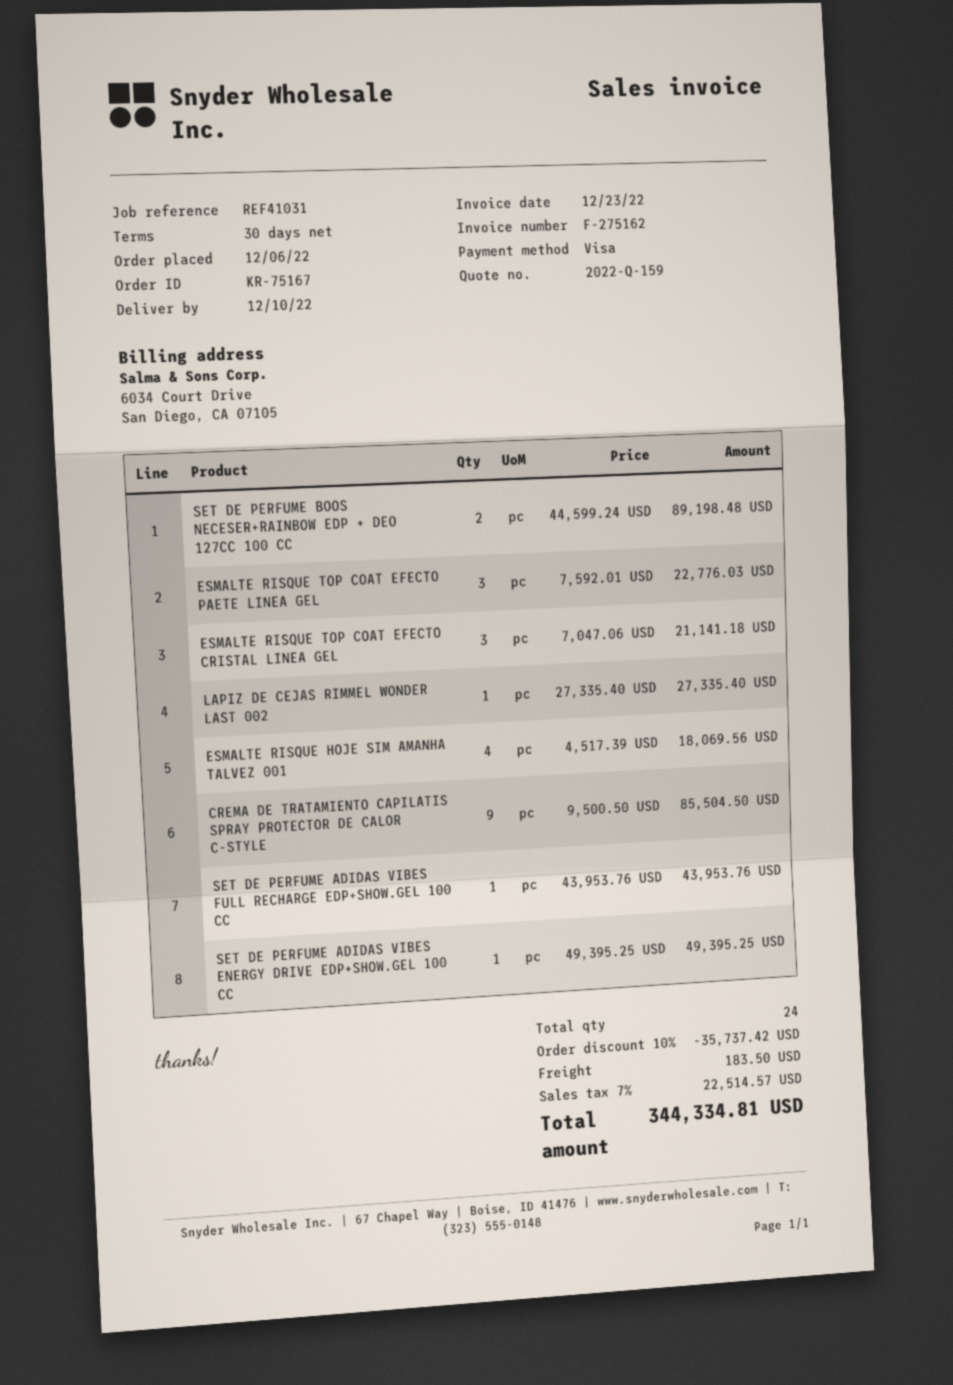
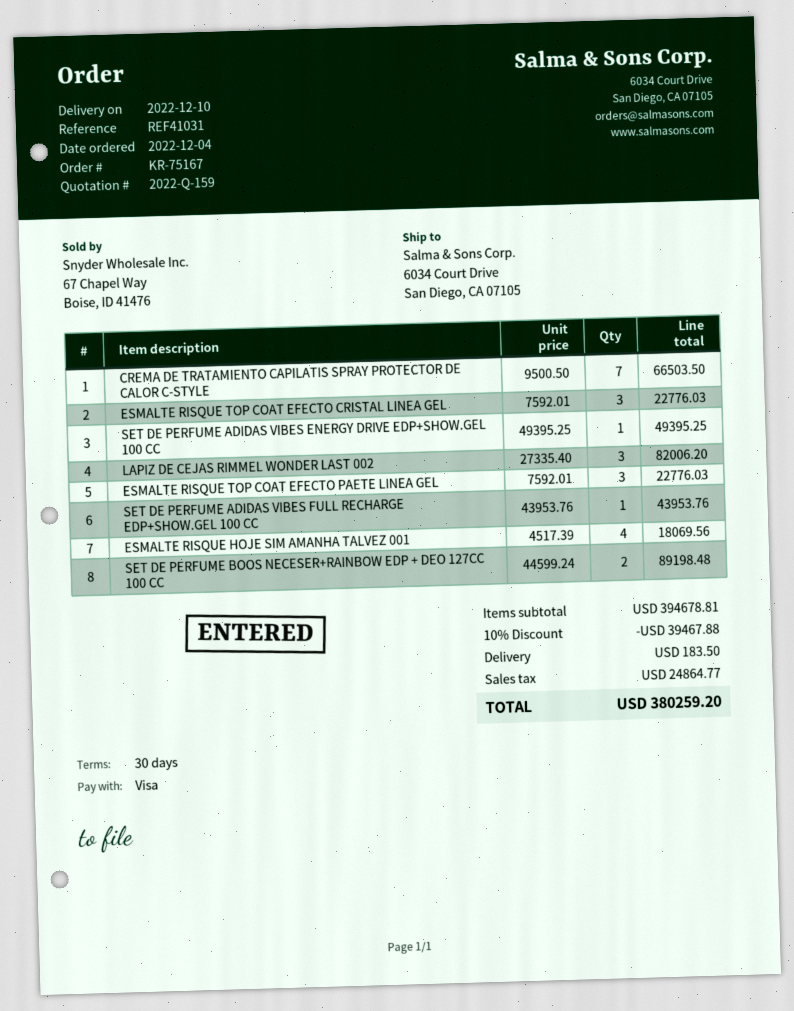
order date: 2022-12-06 -> 2022-12-04
ESMALTE RISQUE TOP COAT EFECTO CRISTAL LINEA GEL: 3 x 7047.06 = 21141.18 -> 3 x 7592.01 = 22776.03
LAPIZ DE CEJAS RIMMEL WONDER LAST 002: 1 x 27335.40 = 27335.40 -> 3 x 27335.40 = 82006.20
CREMA DE TRATAMIENTO CAPILATIS SPRAY PROTECTOR DE CALOR C-STYLE: 9 x 9500.50 = 85504.50 -> 7 x 9500.50 = 66503.50
discount: 10% = 35737.42 -> 10% = 39467.88
tax: 22514.57 -> 24864.77
total: 344334.81 -> 380259.20

